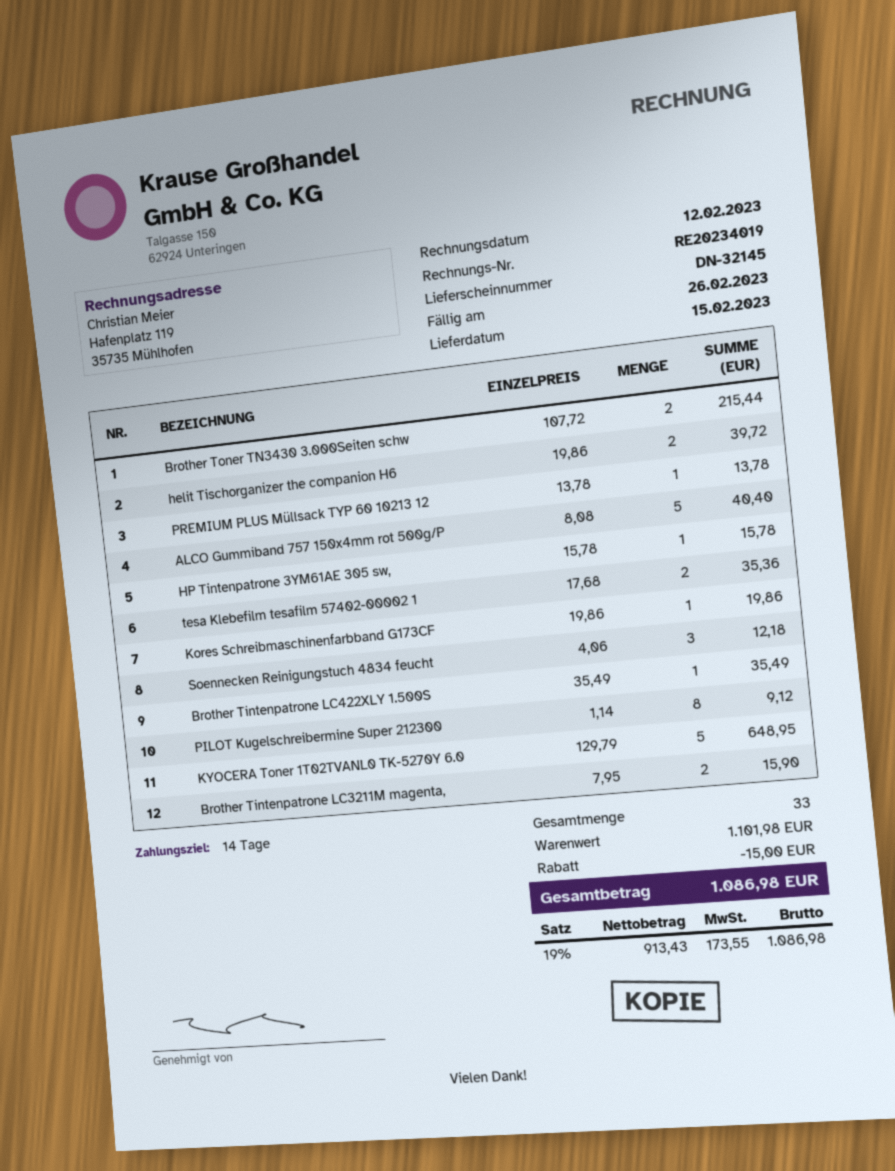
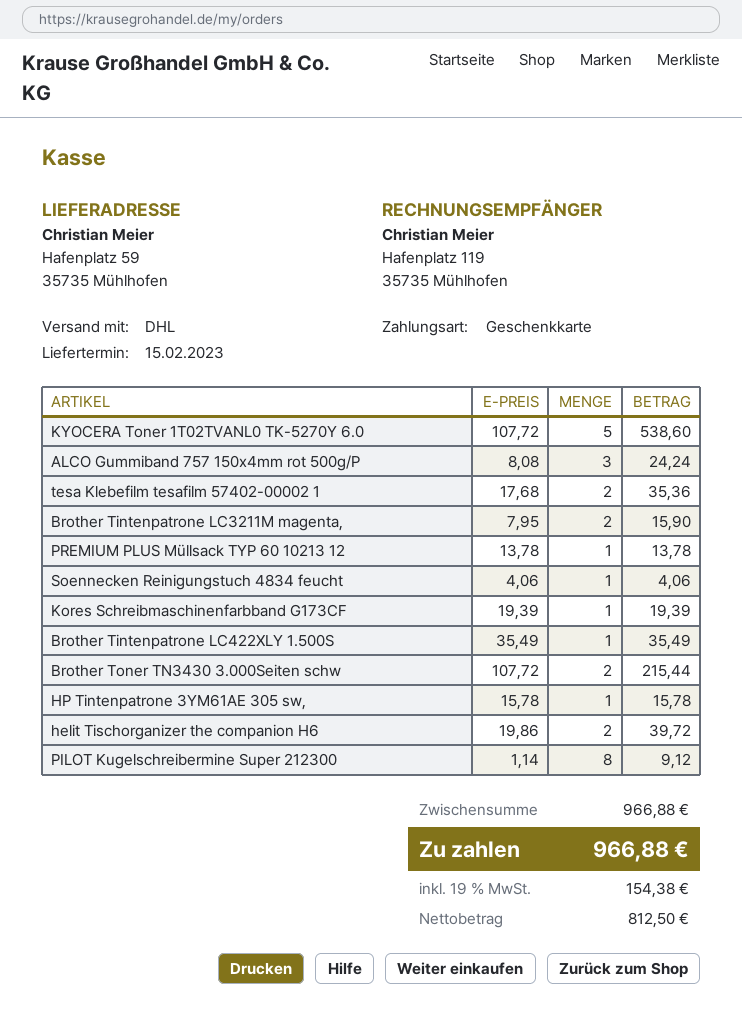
ALCO Gummiband 757 150x4mm rot 500g/P: 5 x 8.08 = 40.40 -> 3 x 8.08 = 24.24
Kores Schreibmaschinenfarbband G173CF: 1 x 19.86 = 19.86 -> 1 x 19.39 = 19.39
Soennecken Reinigungstuch 4834 feucht: 3 x 4.06 = 12.18 -> 1 x 4.06 = 4.06
KYOCERA Toner 1T02TVANL0 TK-5270Y 6.0: 5 x 129.79 = 648.95 -> 5 x 107.72 = 538.60
subtotal: 1101.98 -> 966.88
discount: 15.00 -> none
net: 913.43 -> 812.50
tax: 19% = 173.55 -> 19% = 154.38
total: 1086.98 -> 966.88

